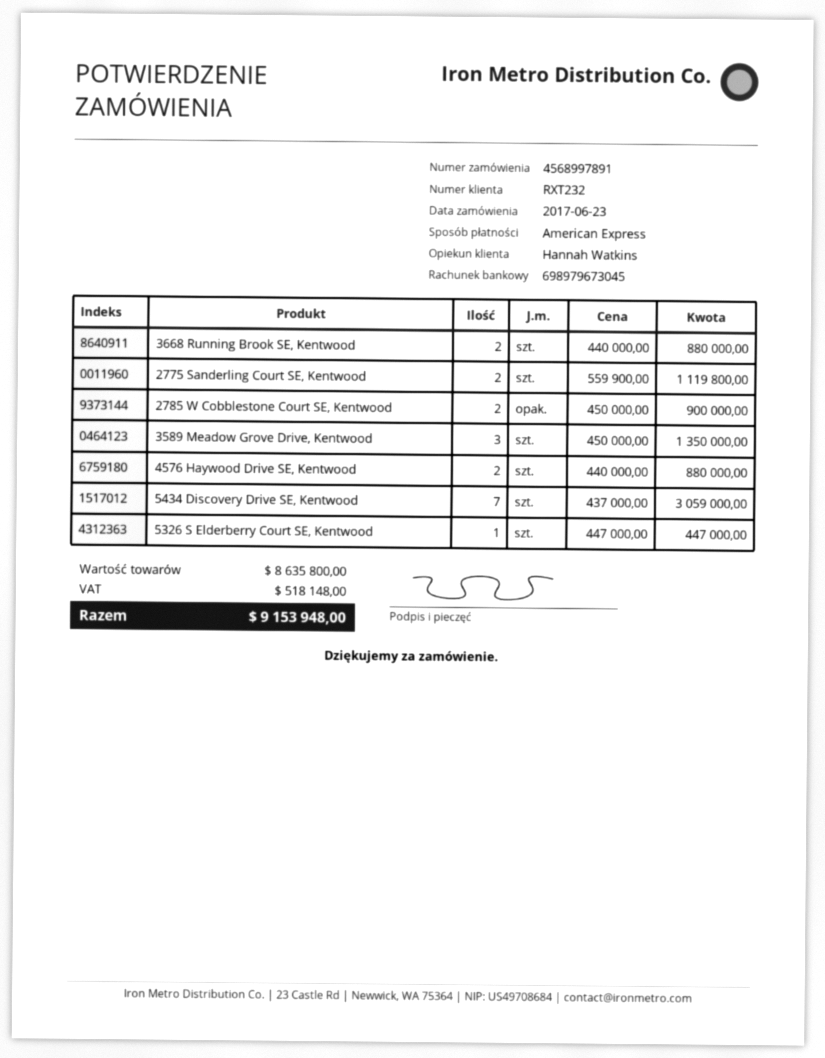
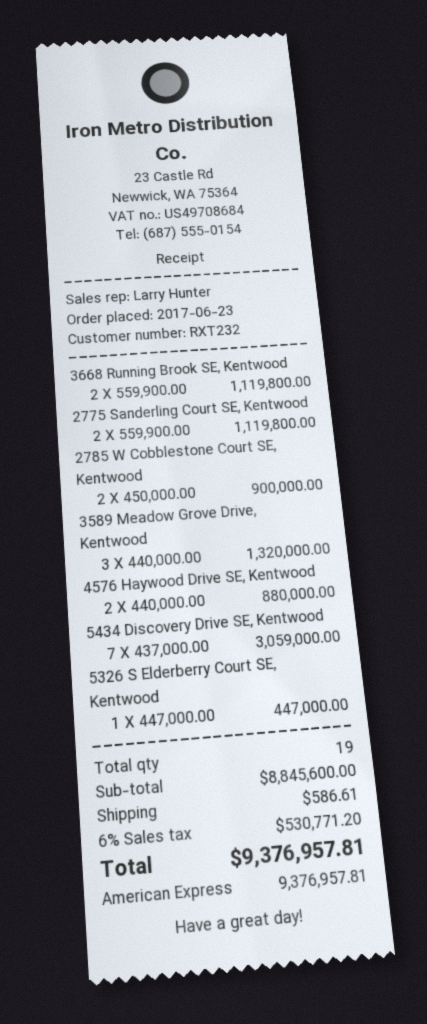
sales rep: Hannah Watkins -> Larry Hunter
3668 Running Brook SE, Kentwood: 2 x 440000.00 = 880000.00 -> 2 x 559900.00 = 1119800.00
3589 Meadow Grove Drive, Kentwood: 3 x 450000.00 = 1350000.00 -> 3 x 440000.00 = 1320000.00
subtotal: 8635800.00 -> 8845600.00
shipping: none -> 586.61
tax: 518148.00 -> 530771.20
total: 9153948.00 -> 9376957.81

